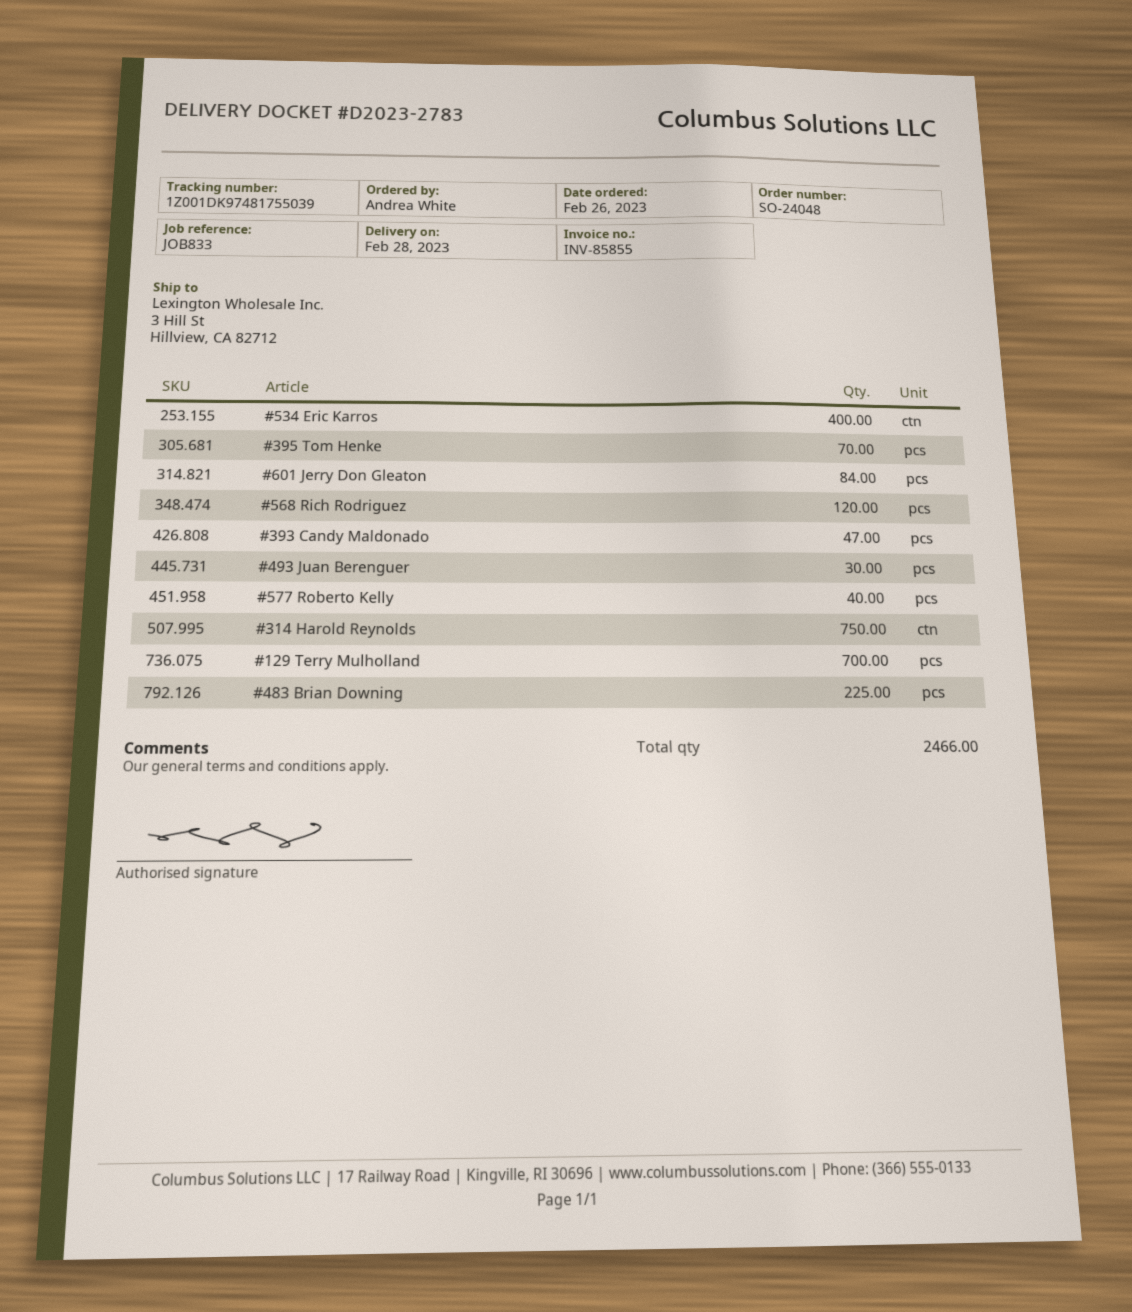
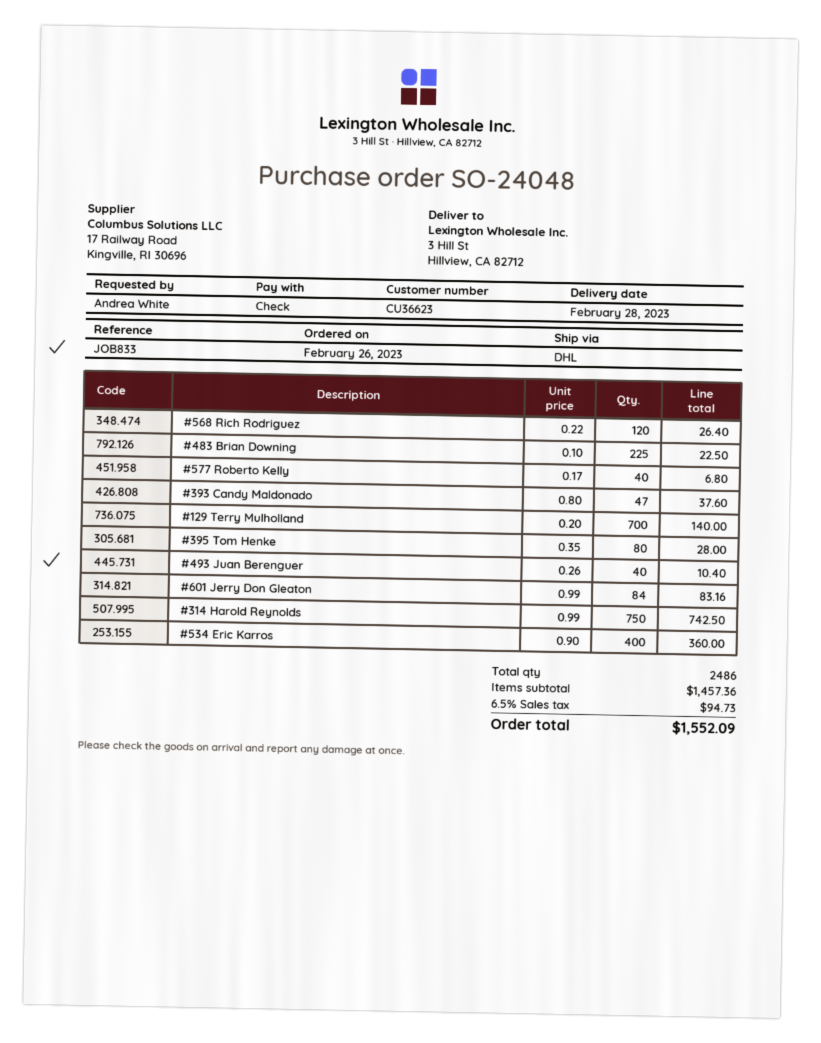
#395 Tom Henke: 70 -> 80
#493 Juan Berenguer: 30 -> 40
total quantity: 2466 -> 2486

